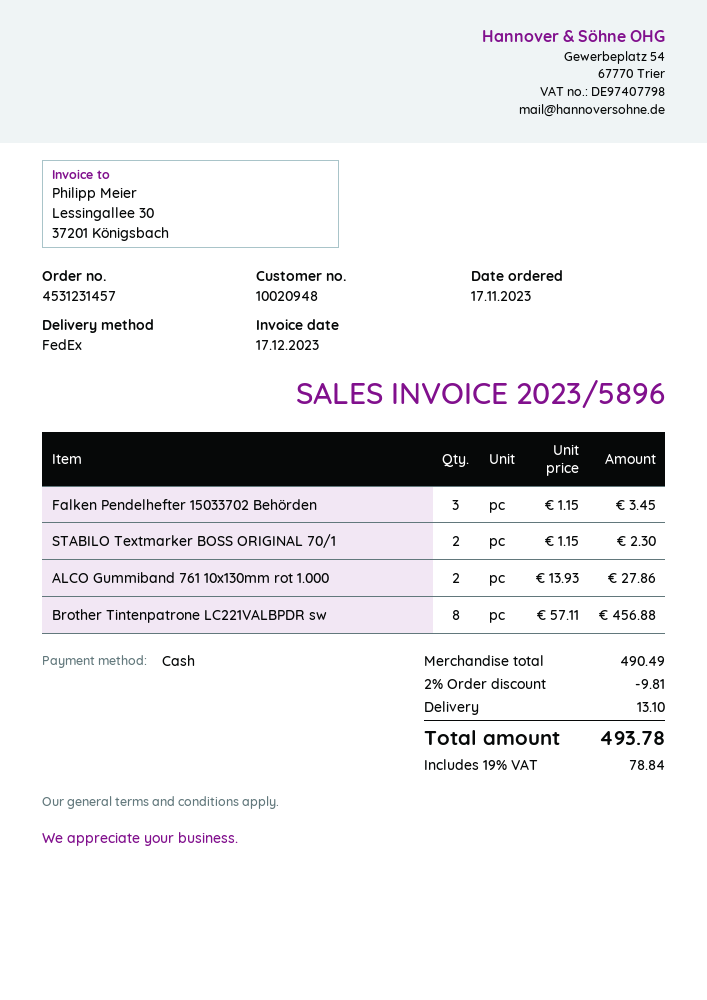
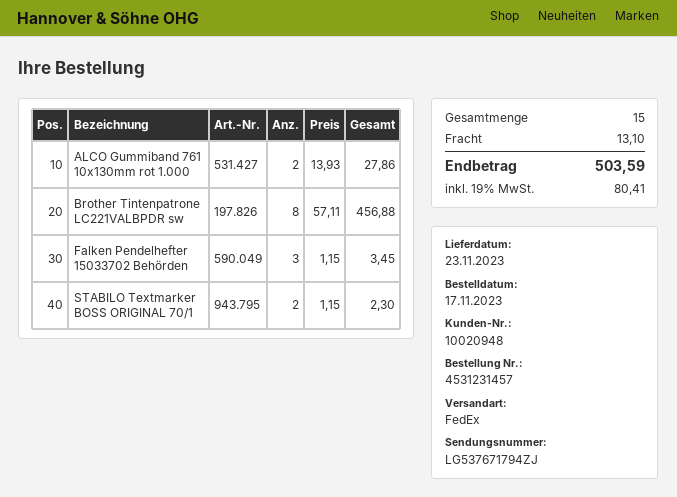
discount: 2% = 9.81 -> none
tax: 19% = 78.84 -> 19% = 80.41
total: 493.78 -> 503.59

